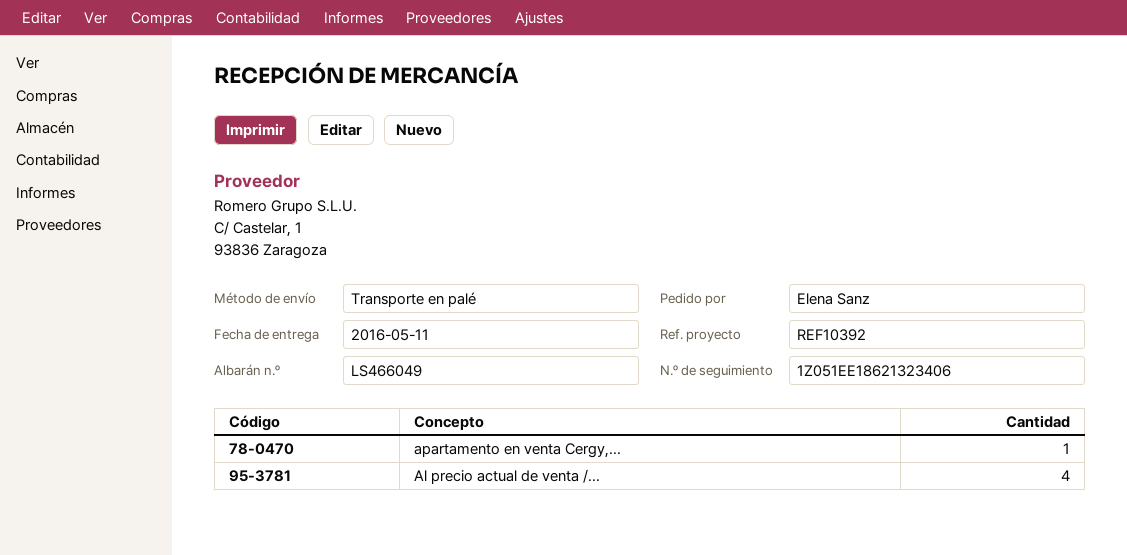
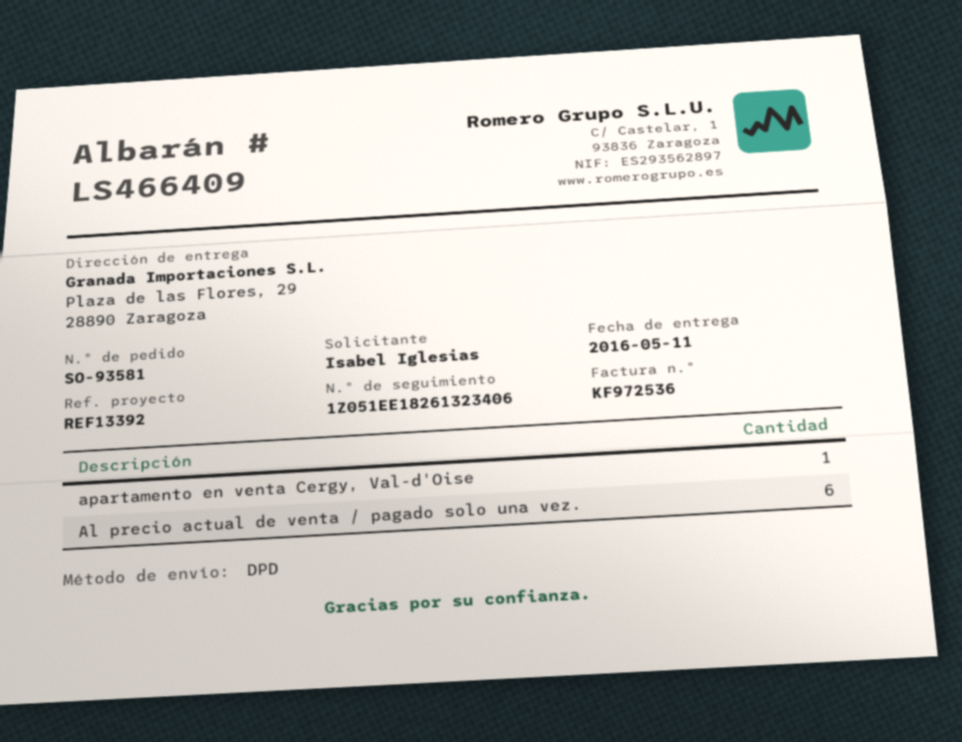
delivery note number: LS466049 -> LS466409
reference: REF10392 -> REF13392
ordered by: Elena Sanz -> Isabel Iglesias
shipping method: pallet freight -> DPD
tracking number: 1Z051EE18621323406 -> 1Z051EE18261323406
Al precio actual de venta /...: 4 -> 6

